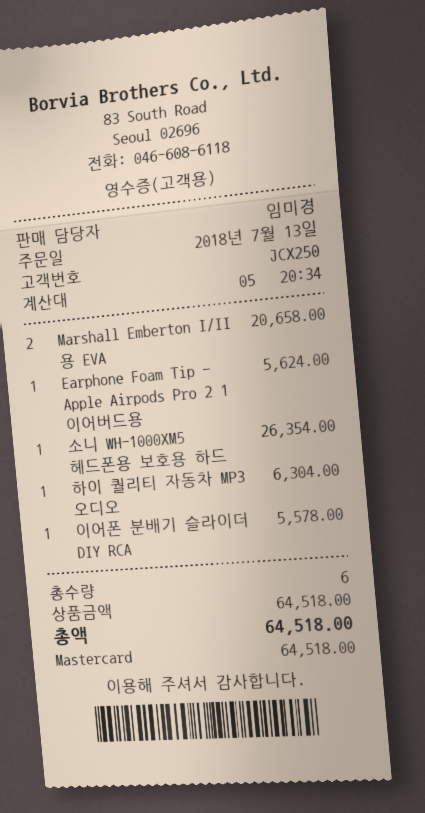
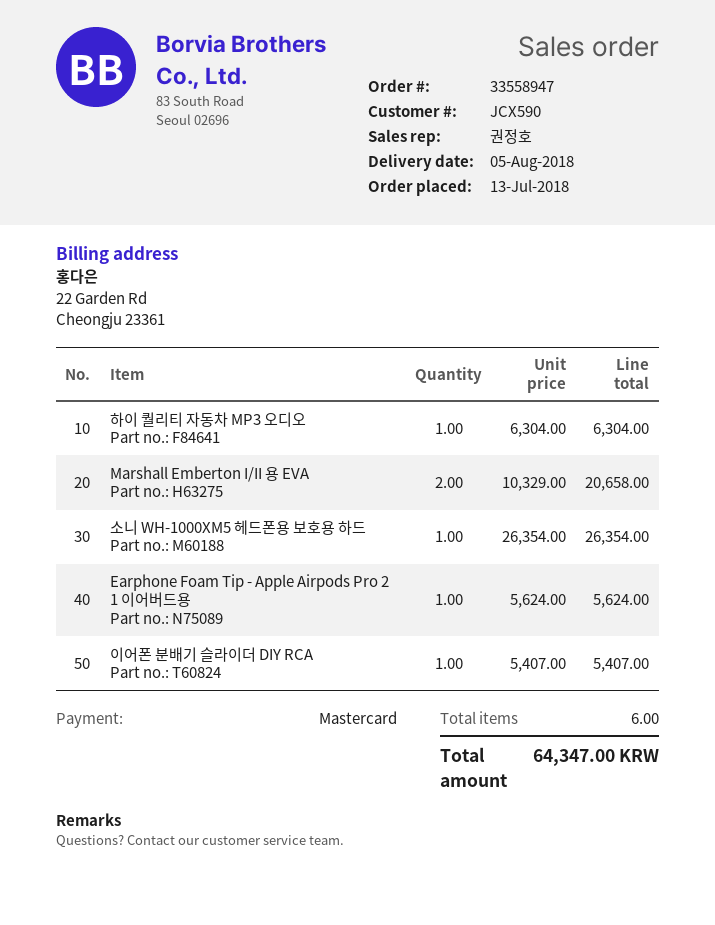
customer number: JCX250 -> JCX590
sales rep: 임미경 -> 권정호
이어폰 분배기 슬라이더 DIY RCA: 1 for 5578.00 -> 1 for 5407.00
total: 64518.00 -> 64347.00

